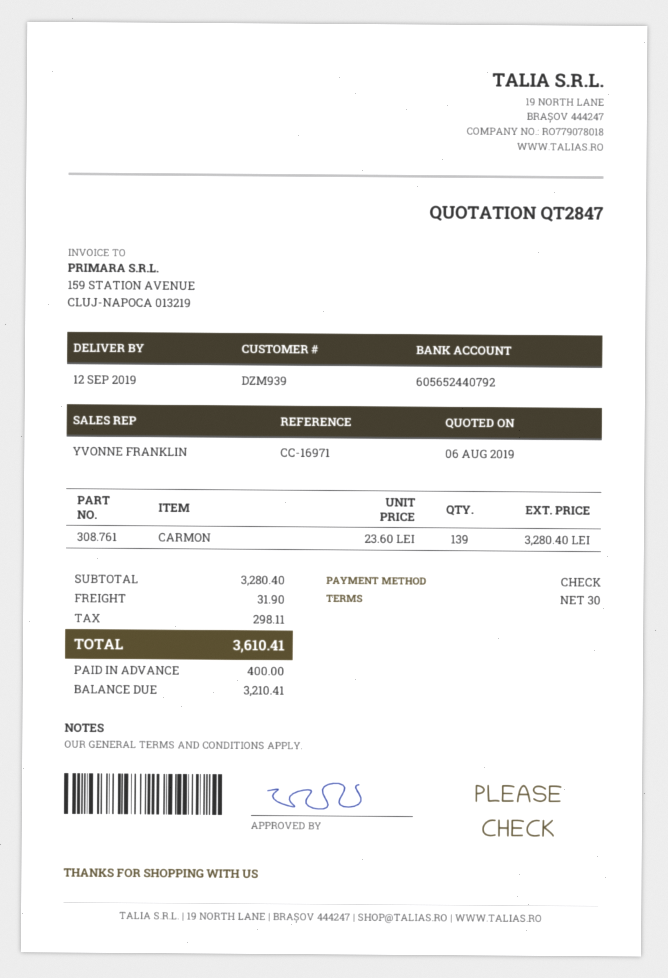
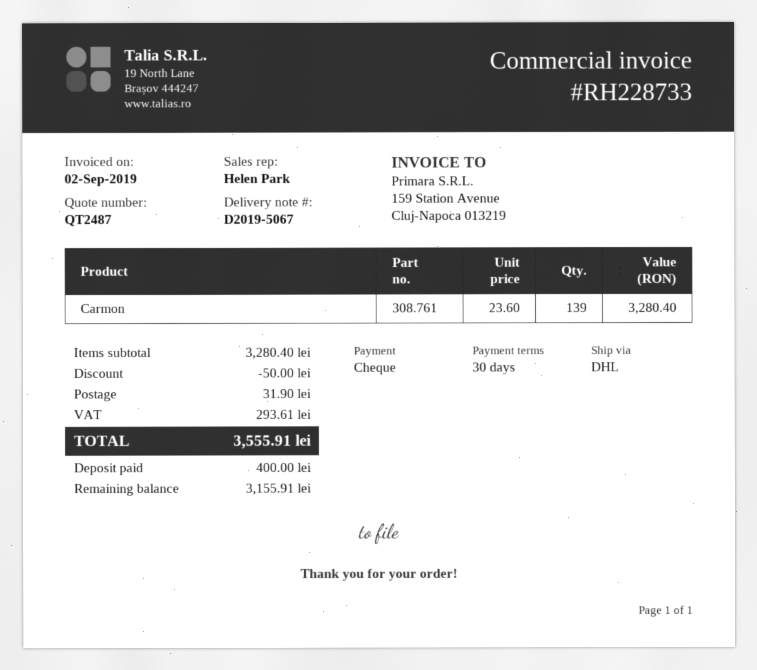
quote number: QT2847 -> QT2487
sales rep: YVONNE FRANKLIN -> Helen Park
discount: none -> 50.00
tax: 298.11 -> 293.61
total: 3610.41 -> 3555.91
balance: 3210.41 -> 3155.91

